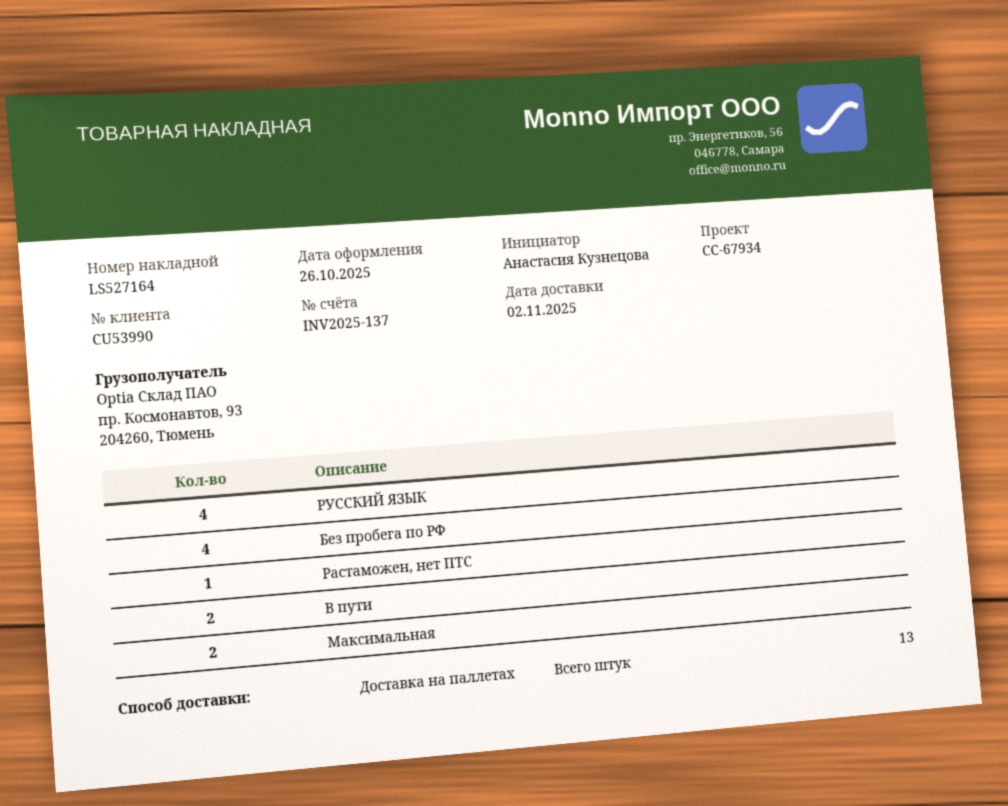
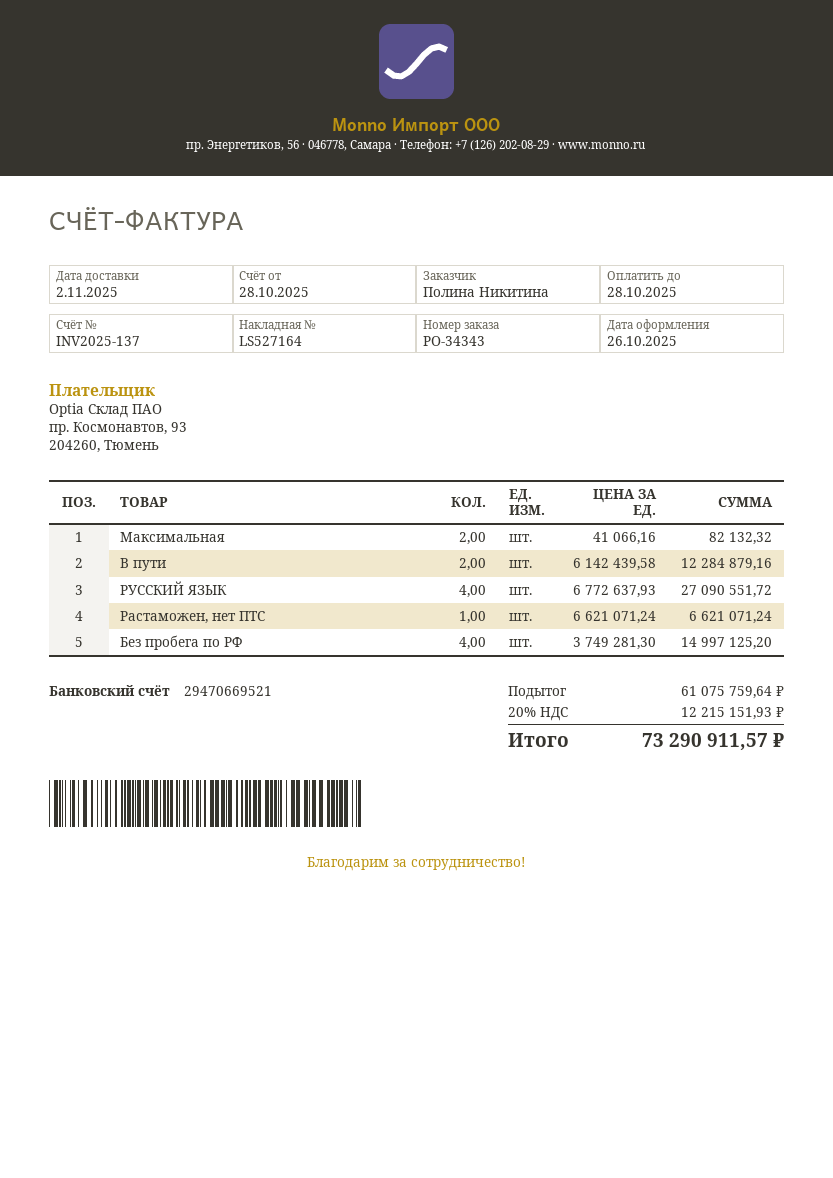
ordered by: Анастасия Кузнецова -> Полина Никитина

